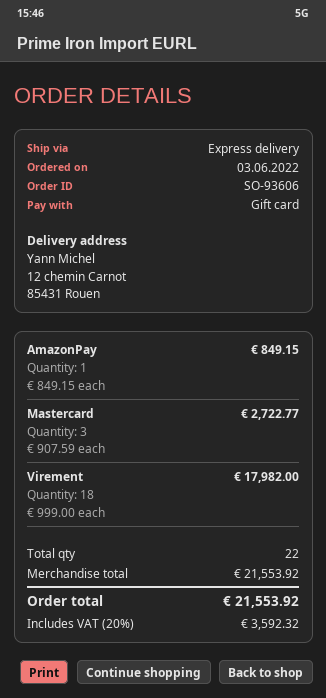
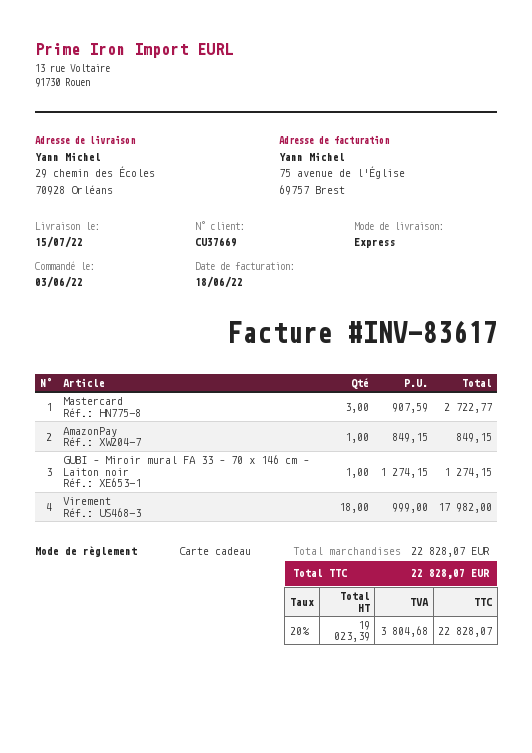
ship to: 12 chemin Carnot, 85431 Rouen -> 29 chemin des Écoles, 70928 Orléans
GUBI – Miroir mural FA 33 – 70 x 146 cm – Laiton noir: none -> 1 x 1274.15 = 1274.15
subtotal: 21553.92 -> 22828.07
tax: 20% = 3592.32 -> 20% = 3804.68
total: 21553.92 -> 22828.07

